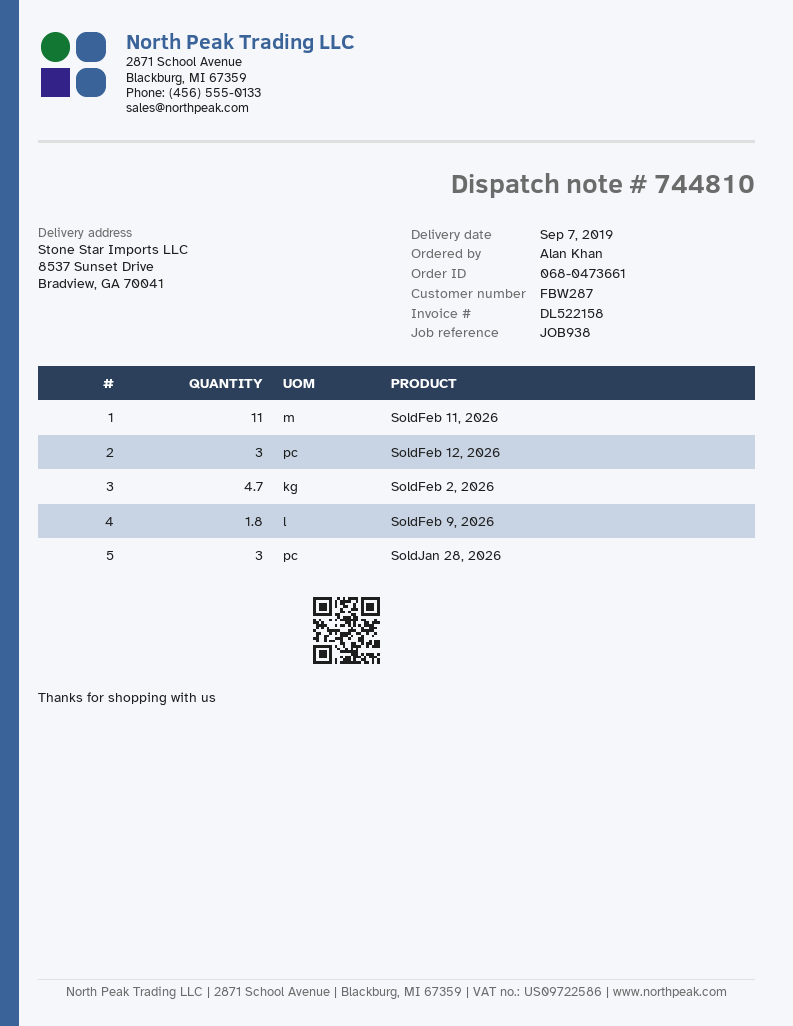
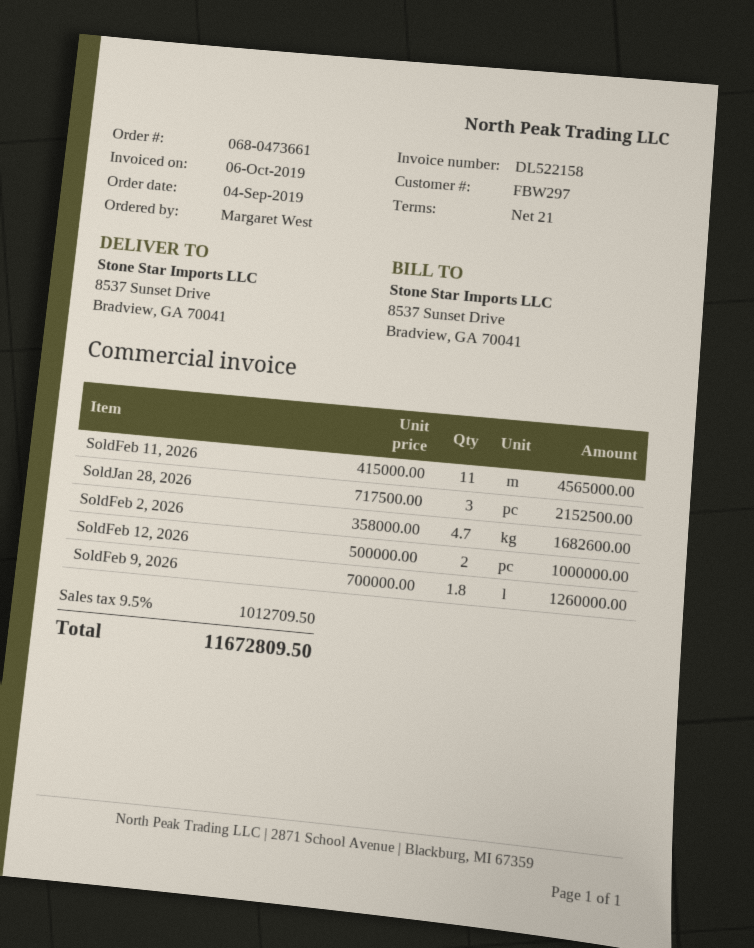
customer number: FBW287 -> FBW297
ordered by: Alan Khan -> Margaret West
SoldFeb 12, 2026: 3 -> 2

